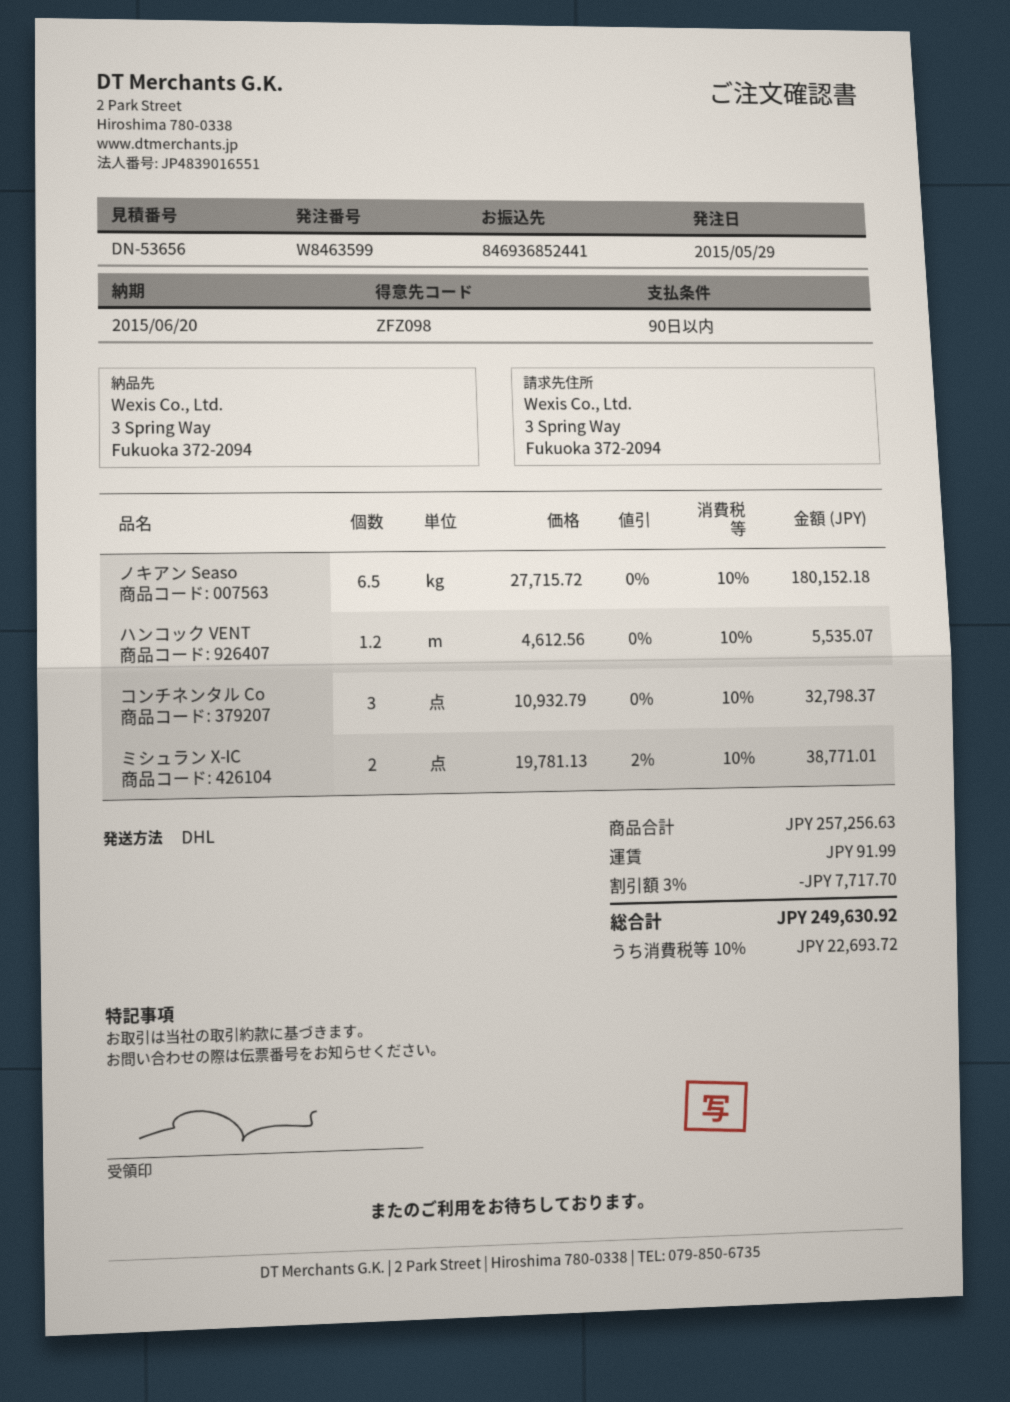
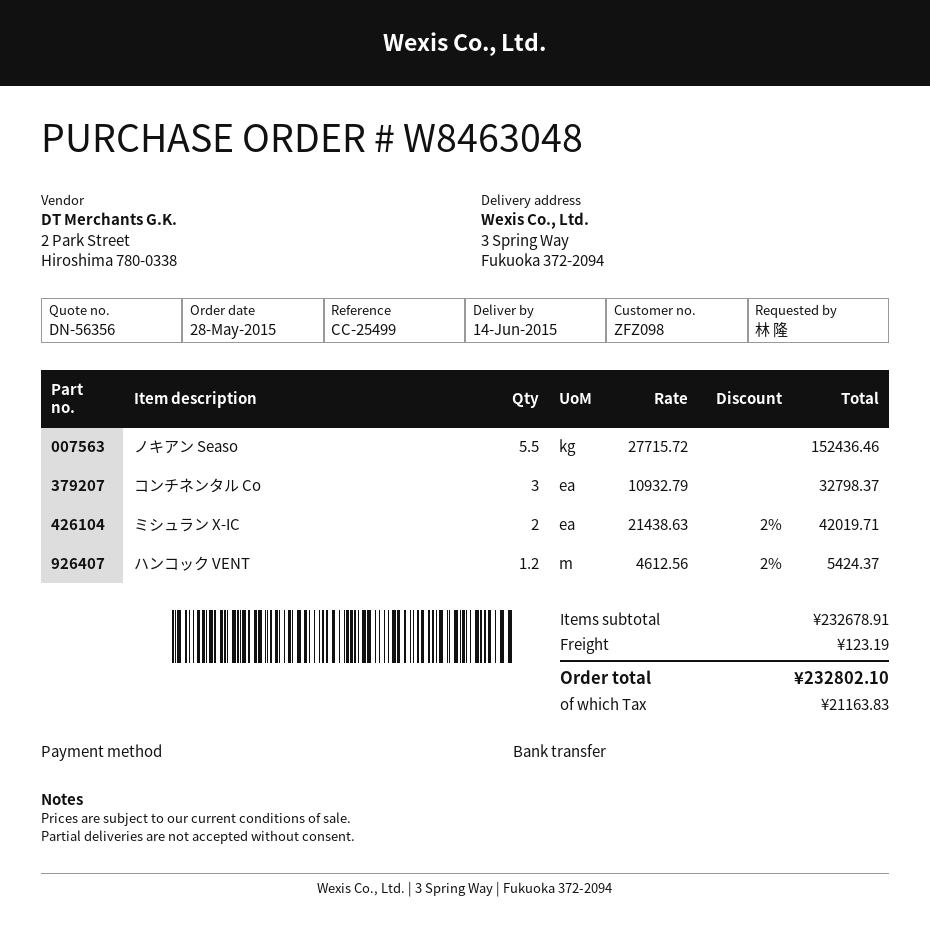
quote number: DN-53656 -> DN-56356
order number: W8463599 -> W8463048
order date: 2015-05-29 -> 2015-05-28
delivery date: 2015-06-20 -> 2015-06-14
ノキアン Seaso: 6.5 x 27715.72 = 180152.18 -> 5.5 x 27715.72 = 152436.46
ハンコック VENT: 1.2 x 4612.56 = 5535.07 -> 1.2 x 4612.56 - 2% = 5424.37
ミシュラン X-IC: 2 x 19781.13 - 2% = 38771.01 -> 2 x 21438.63 - 2% = 42019.71
subtotal: 257256.63 -> 232678.91
discount: 3% = 7717.70 -> none
shipping: 91.99 -> 123.19
tax: 22693.72 -> 21163.83
total: 249630.92 -> 232802.10

